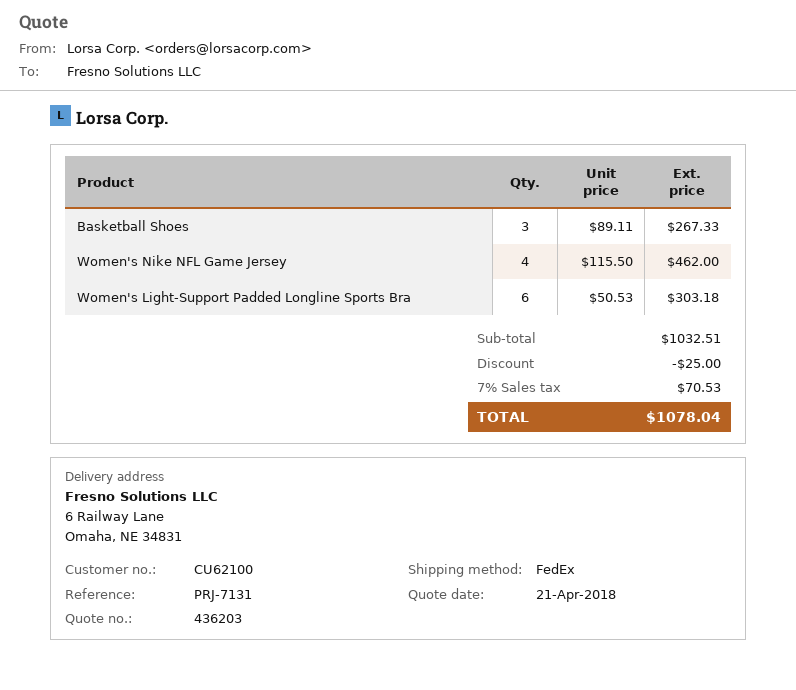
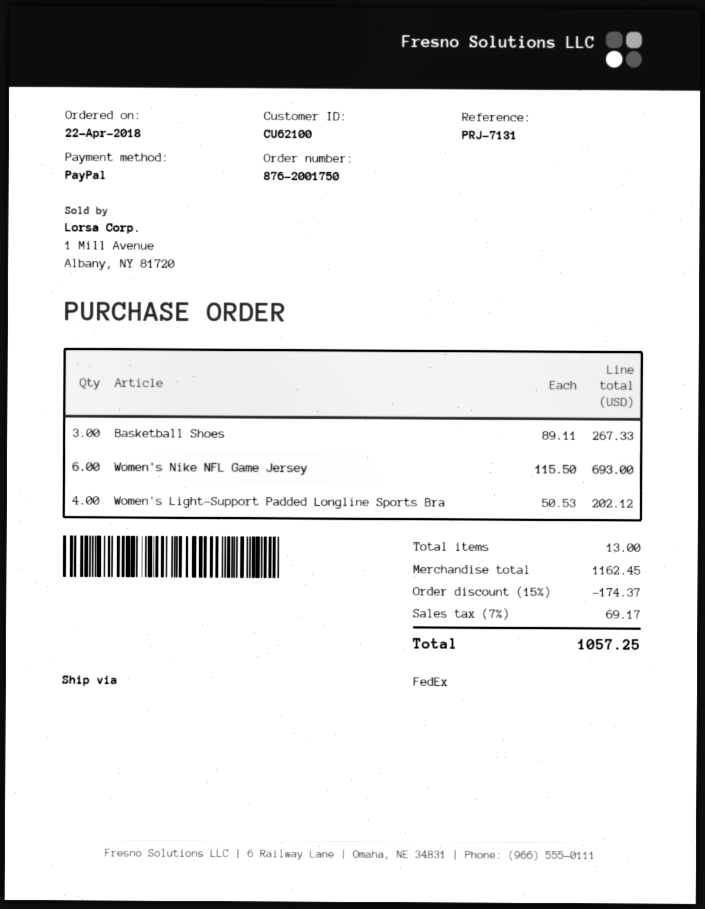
Women's Nike NFL Game Jersey: 4 x 115.50 = 462.00 -> 6 x 115.50 = 693.00
Women's Light-Support Padded Longline Sports Bra: 6 x 50.53 = 303.18 -> 4 x 50.53 = 202.12
subtotal: 1032.51 -> 1162.45
discount: 25.00 -> 174.37
tax: 7% = 70.53 -> 7% = 69.17
total: 1078.04 -> 1057.25

